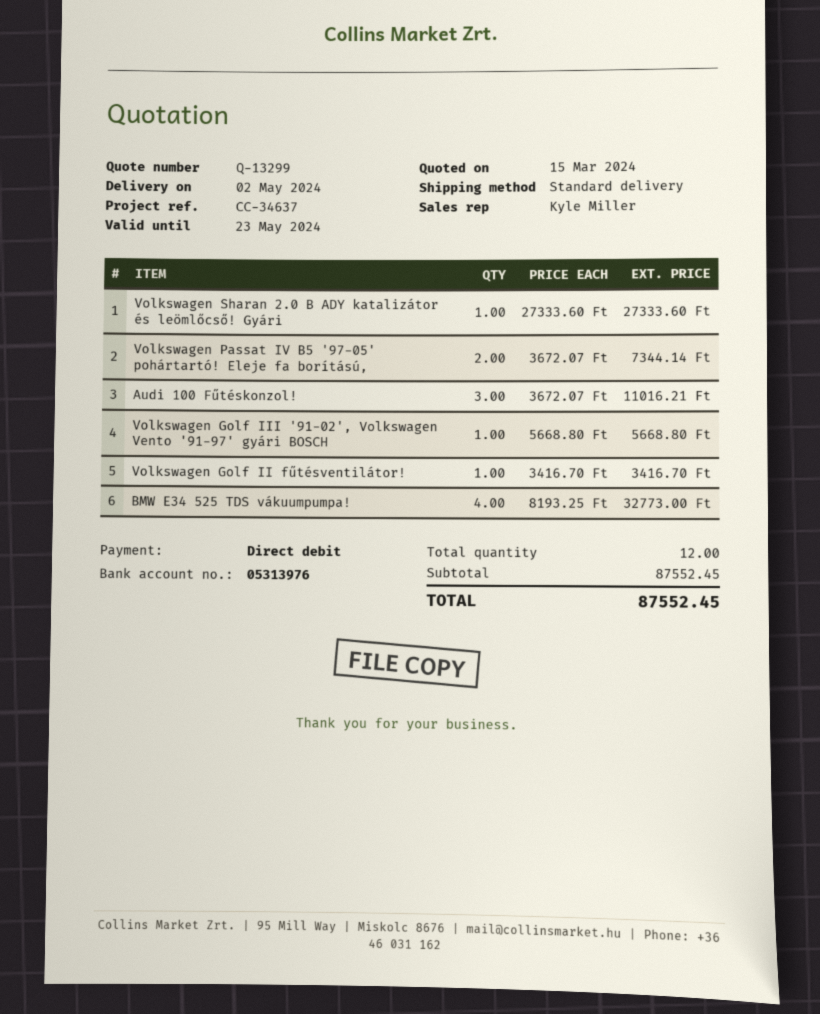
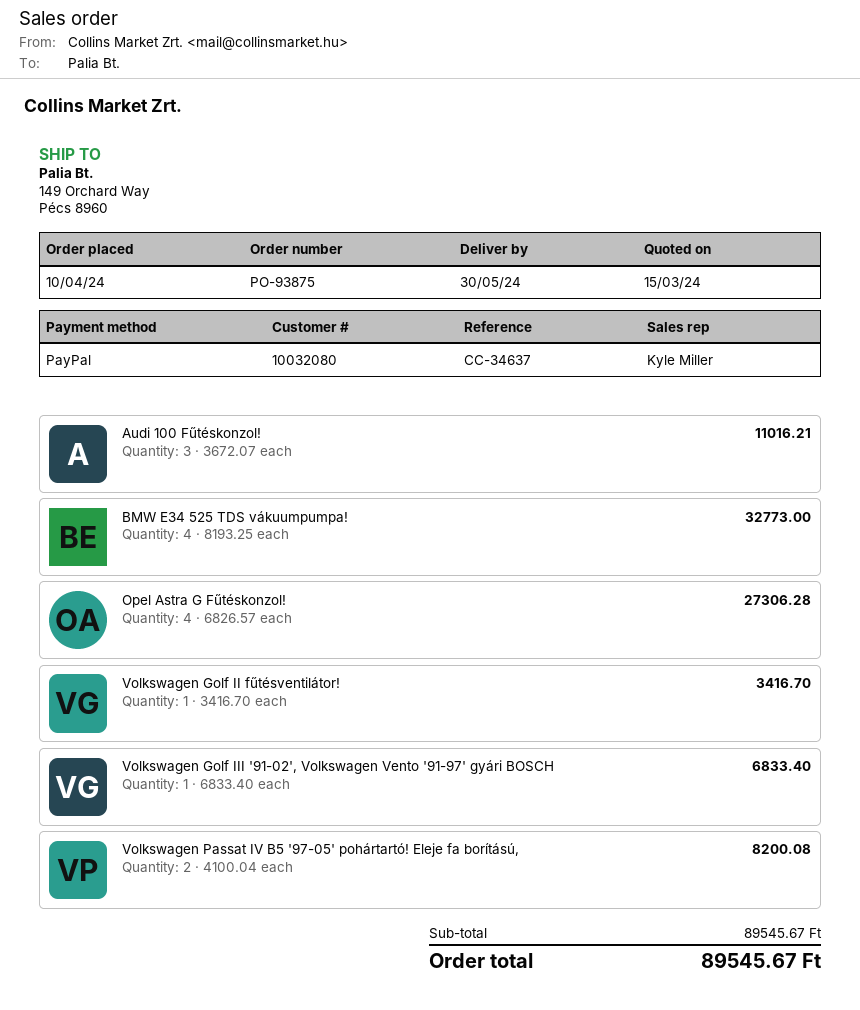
delivery date: 2024-05-02 -> 2024-05-30
payment method: direct debit -> PayPal
Volkswagen Sharan 2.0 B ADY katalizátor és leömlőcső! Gyári: 1 x 27333.60 = 27333.60 -> none
Volkswagen Passat IV B5 '97-05' pohártartó! Eleje fa borítású,: 2 x 3672.07 = 7344.14 -> 2 x 4100.04 = 8200.08
Volkswagen Golf III '91-02', Volkswagen Vento '91-97' gyári BOSCH: 1 x 5668.80 = 5668.80 -> 1 x 6833.40 = 6833.40
Opel Astra G Fűtéskonzol!: none -> 4 x 6826.57 = 27306.28
subtotal: 87552.45 -> 89545.67
total: 87552.45 -> 89545.67

